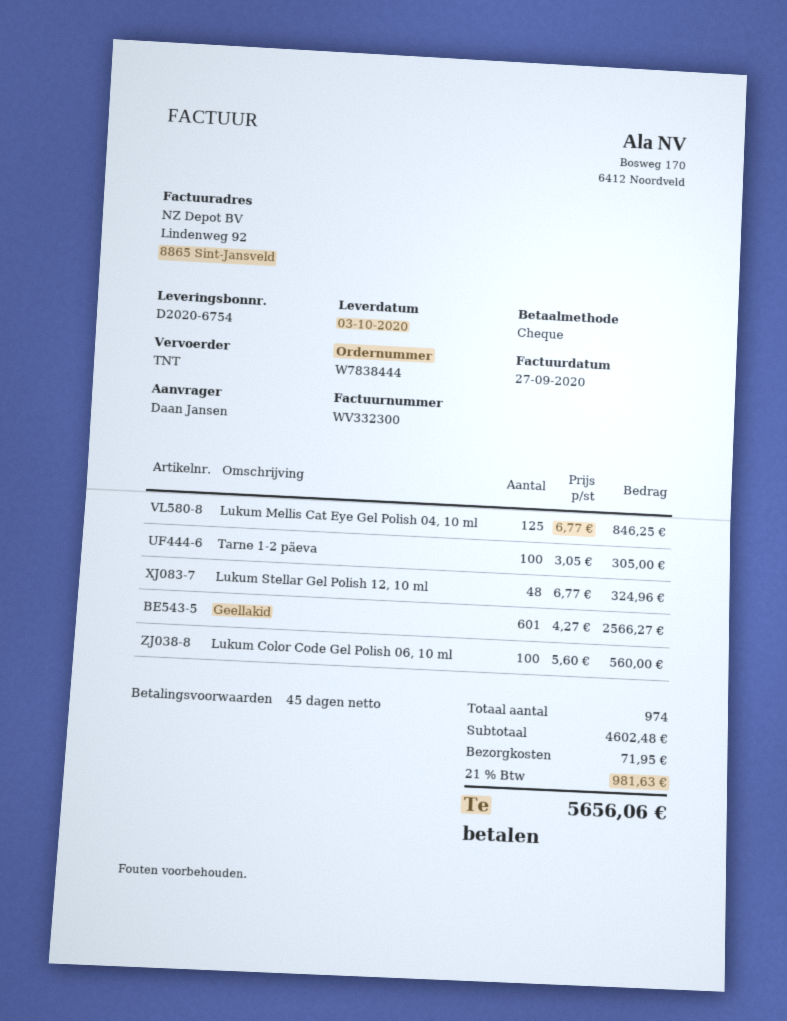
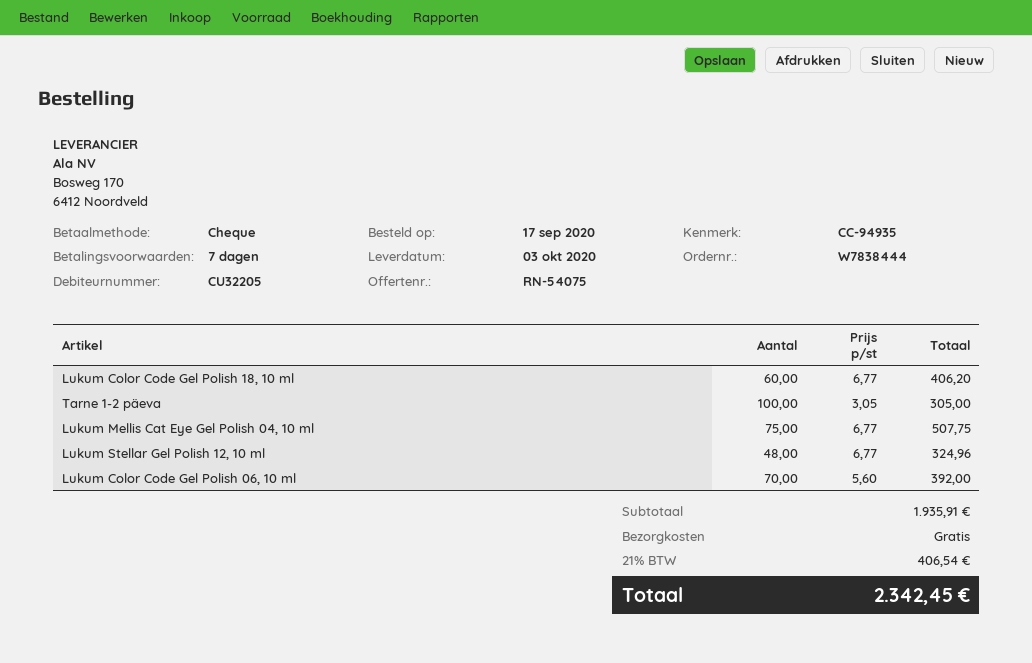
payment terms: 45 days -> 7 days
Lukum Mellis Cat Eye Gel Polish 04, 10 ml: 125 x 6.77 = 846.25 -> 75 x 6.77 = 507.75
Geellakid: 601 x 4.27 = 2566.27 -> none
Lukum Color Code Gel Polish 06, 10 ml: 100 x 5.60 = 560.00 -> 70 x 5.60 = 392.00
Lukum Color Code Gel Polish 18, 10 ml: none -> 60 x 6.77 = 406.20
subtotal: 4602.48 -> 1935.91
shipping: 71.95 -> 0.00
tax: 21% = 981.63 -> 21% = 406.54
total: 5656.06 -> 2342.45

